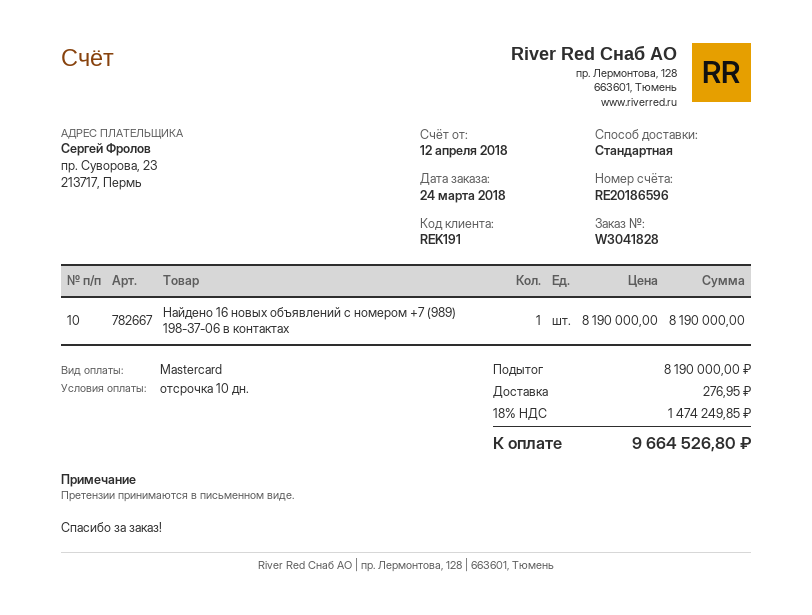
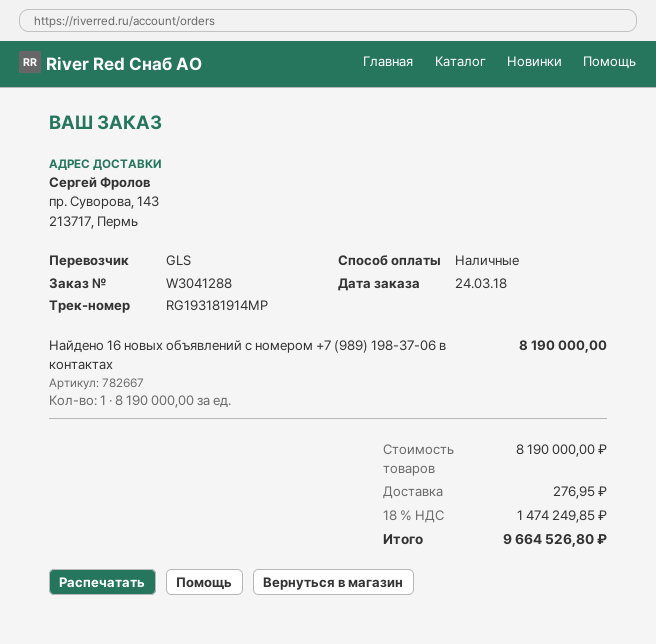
order number: W3041828 -> W3041288
payment method: Mastercard -> cash
shipping method: standard -> GLS

